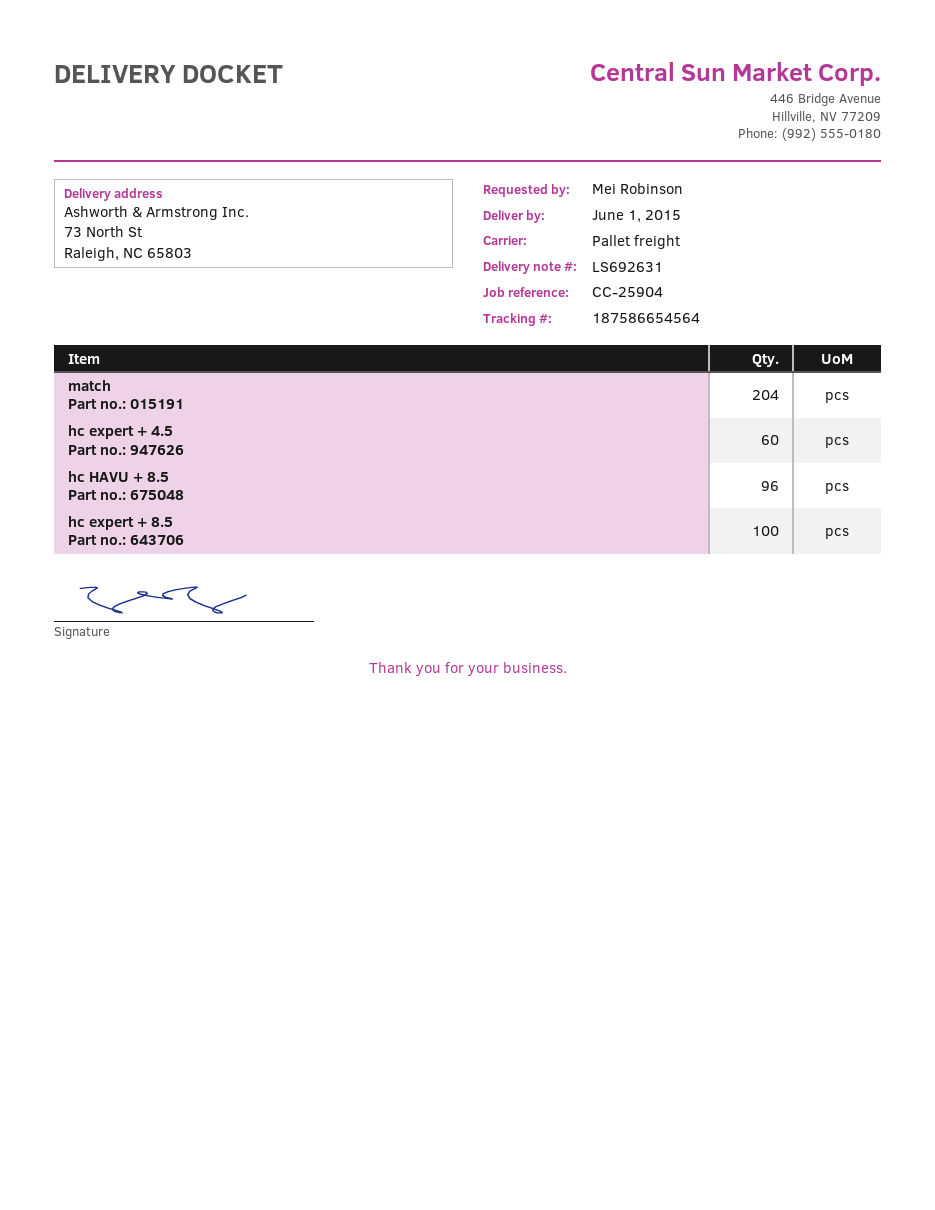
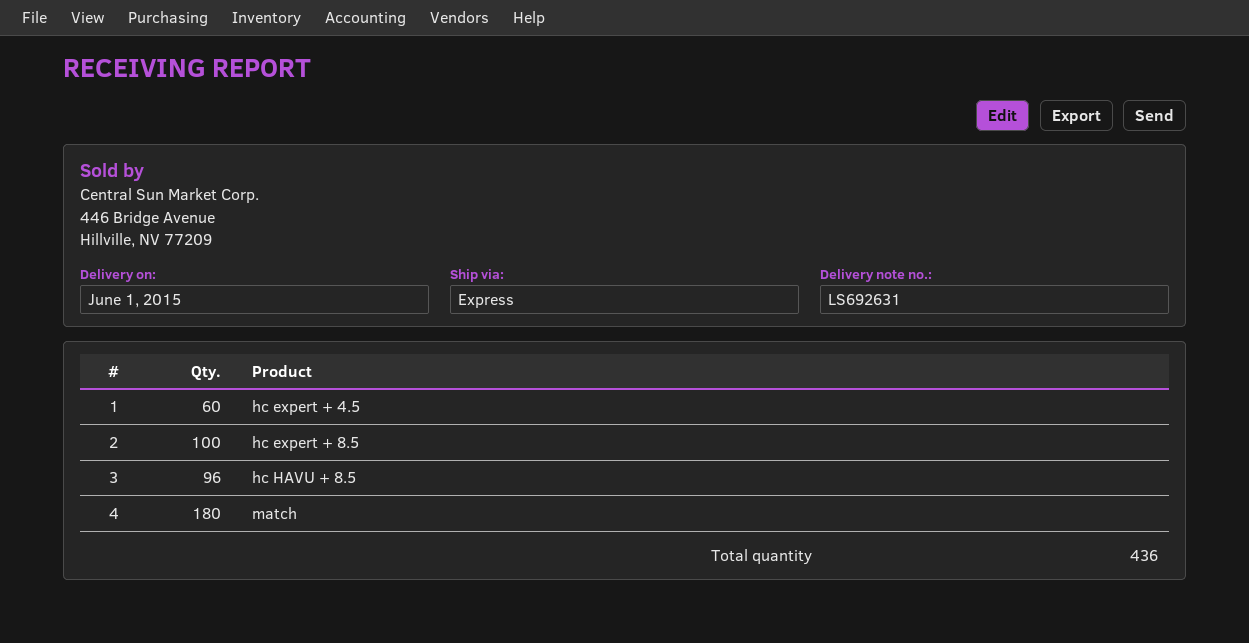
shipping method: pallet freight -> express
match: 204 -> 180

